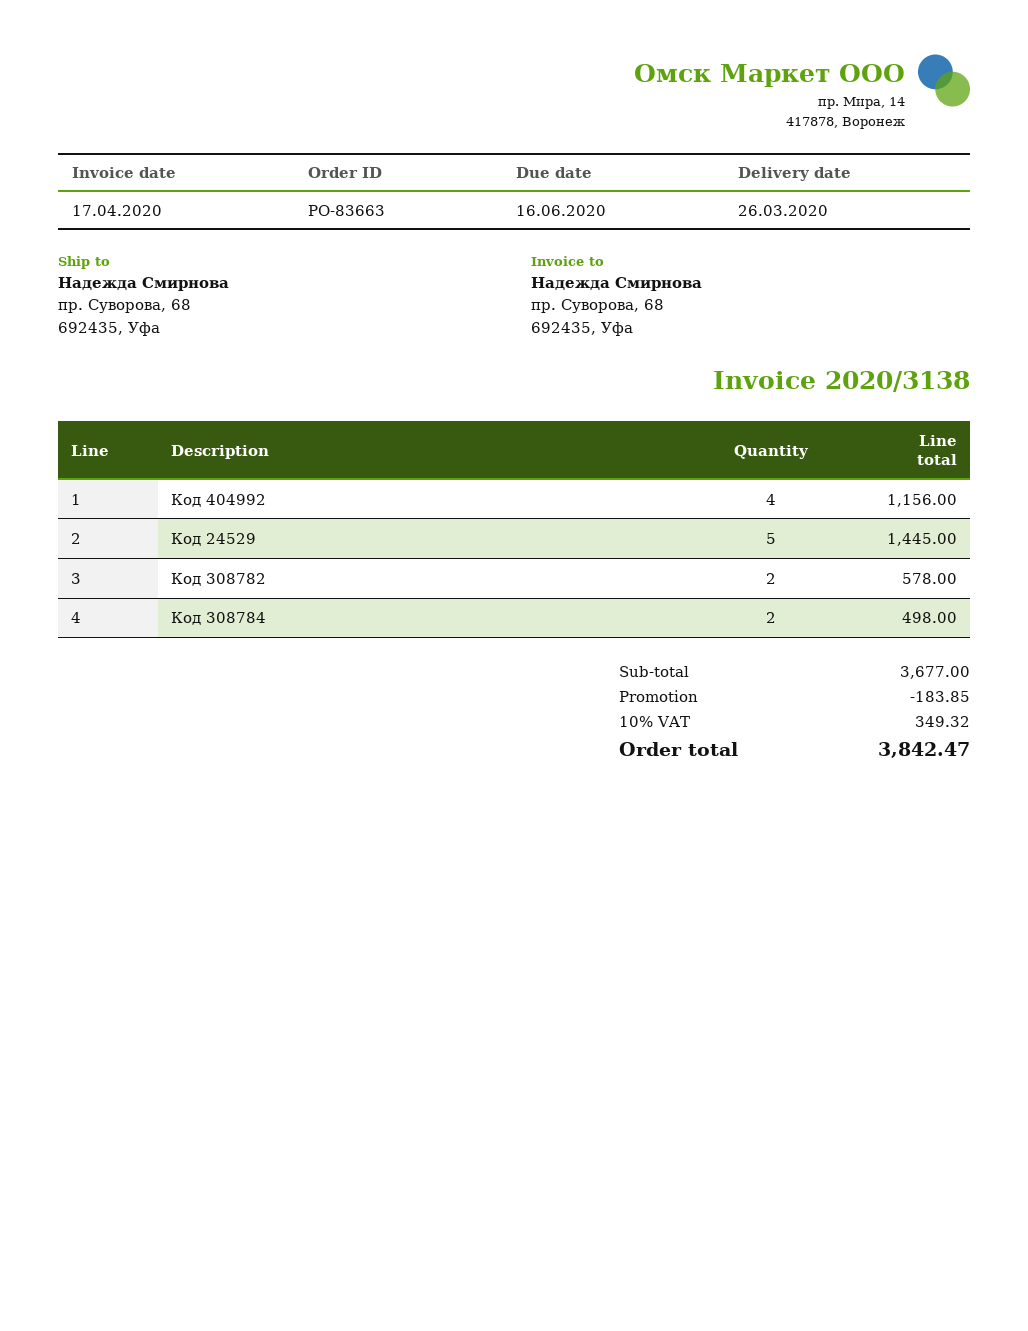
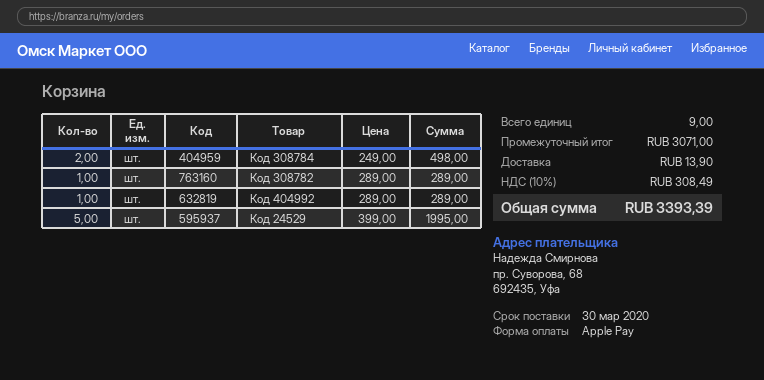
delivery date: 2020-03-26 -> 2020-03-30
Код 404992: 4 for 1156.00 -> 1 for 289.00
Код 24529: 5 for 1445.00 -> 5 for 1995.00
Код 308782: 2 for 578.00 -> 1 for 289.00
subtotal: 3677.00 -> 3071.00
discount: 183.85 -> none
shipping: none -> 13.90
tax: 10% = 349.32 -> 10% = 308.49
total: 3842.47 -> 3393.39

